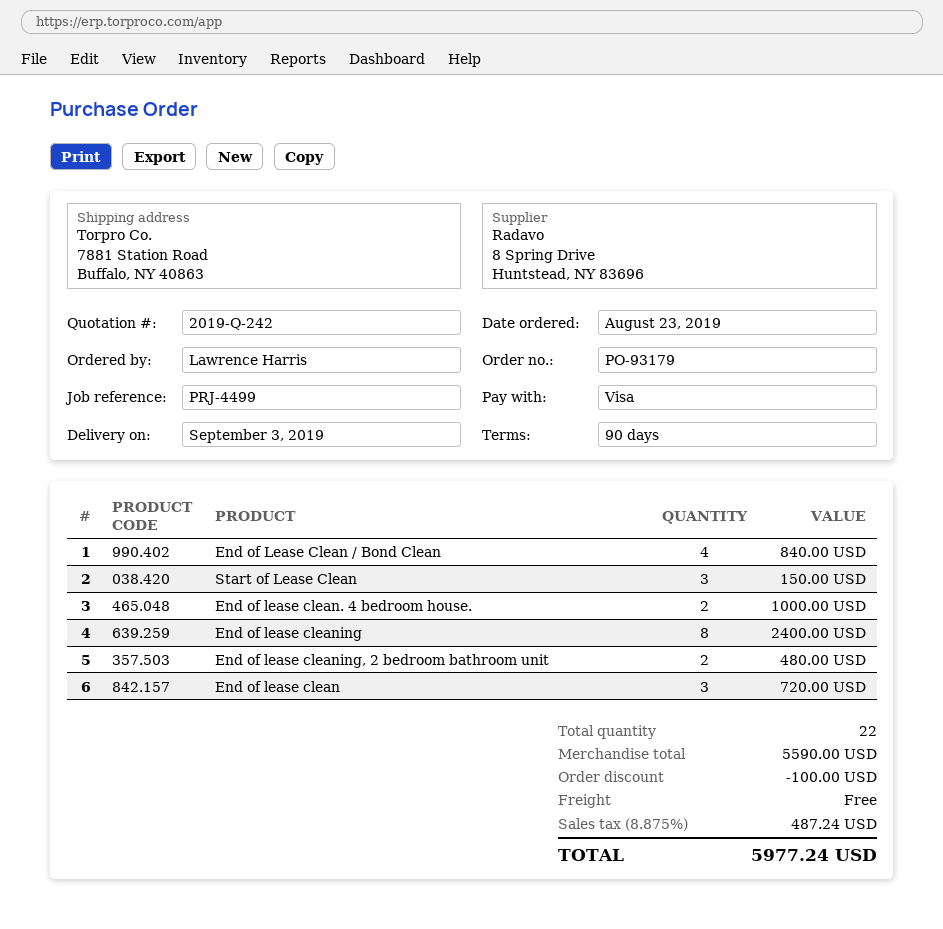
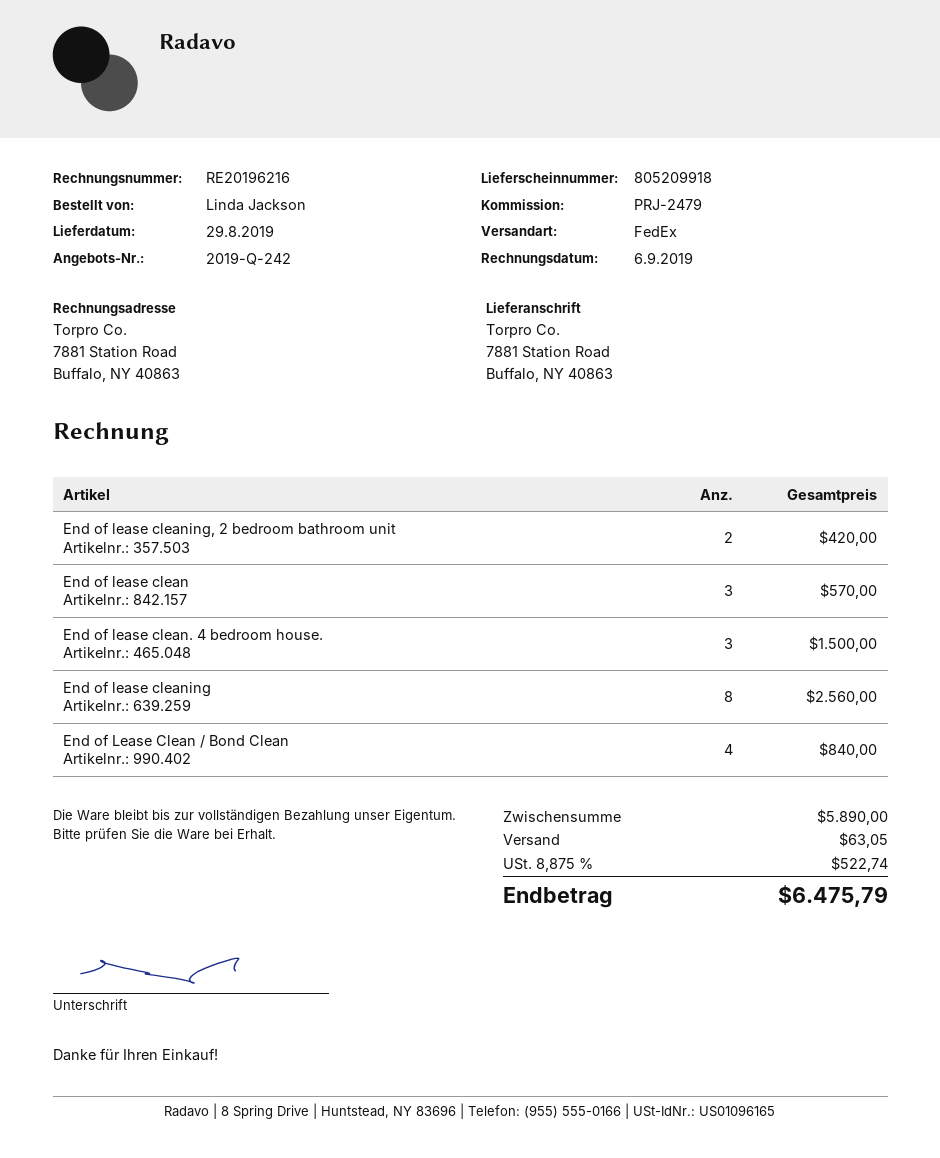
delivery date: 2019-09-03 -> 2019-08-29
reference: PRJ-4499 -> PRJ-2479
ordered by: Lawrence Harris -> Linda Jackson
Start of Lease Clean: 3 for 150.00 -> none
End of lease clean. 4 bedroom house.: 2 for 1000.00 -> 3 for 1500.00
End of lease cleaning: 8 for 2400.00 -> 8 for 2560.00
End of lease cleaning, 2 bedroom bathroom unit: 2 for 480.00 -> 2 for 420.00
End of lease clean: 3 for 720.00 -> 3 for 570.00
subtotal: 5590.00 -> 5890.00
discount: 100.00 -> none
shipping: 0.00 -> 63.05
tax: 8.875% = 487.24 -> 8.875% = 522.74
total: 5977.24 -> 6475.79

